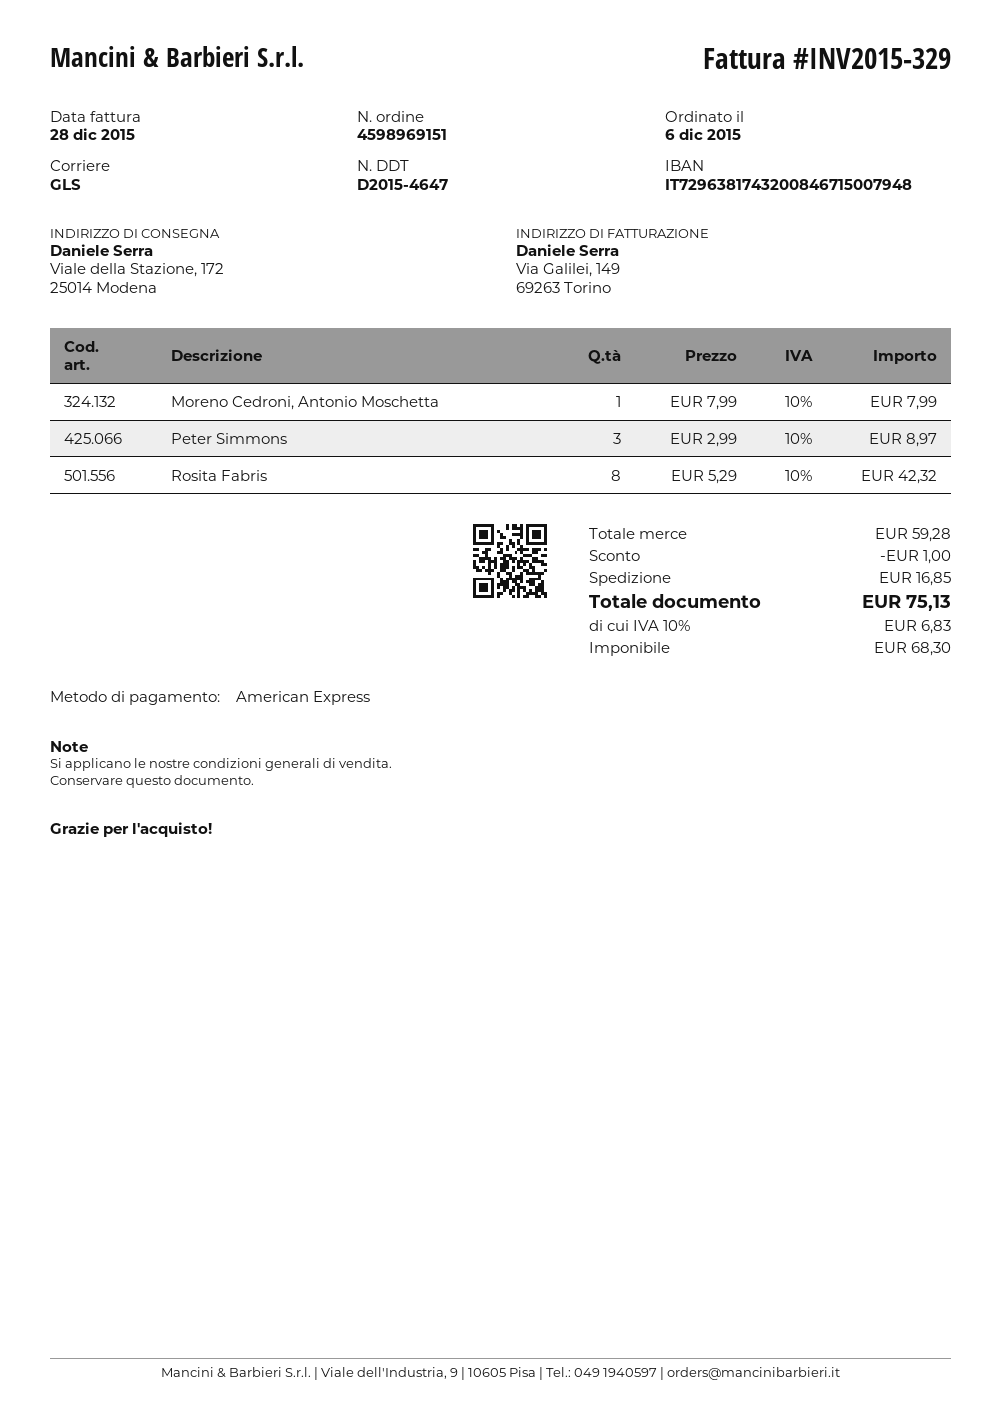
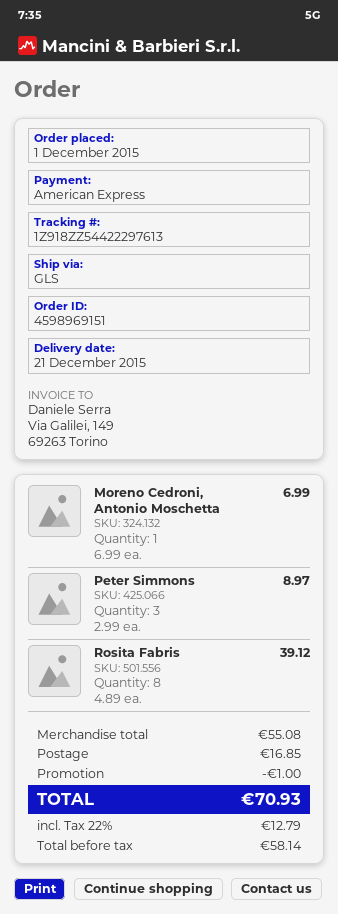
order date: 2015-12-06 -> 2015-12-01
Moreno Cedroni, Antonio Moschetta: 1 x 7.99 = 7.99 -> 1 x 6.99 = 6.99
Rosita Fabris: 8 x 5.29 = 42.32 -> 8 x 4.89 = 39.12
subtotal: 59.28 -> 55.08
net: 68.30 -> 58.14
tax: 10% = 6.83 -> 22% = 12.79
total: 75.13 -> 70.93

